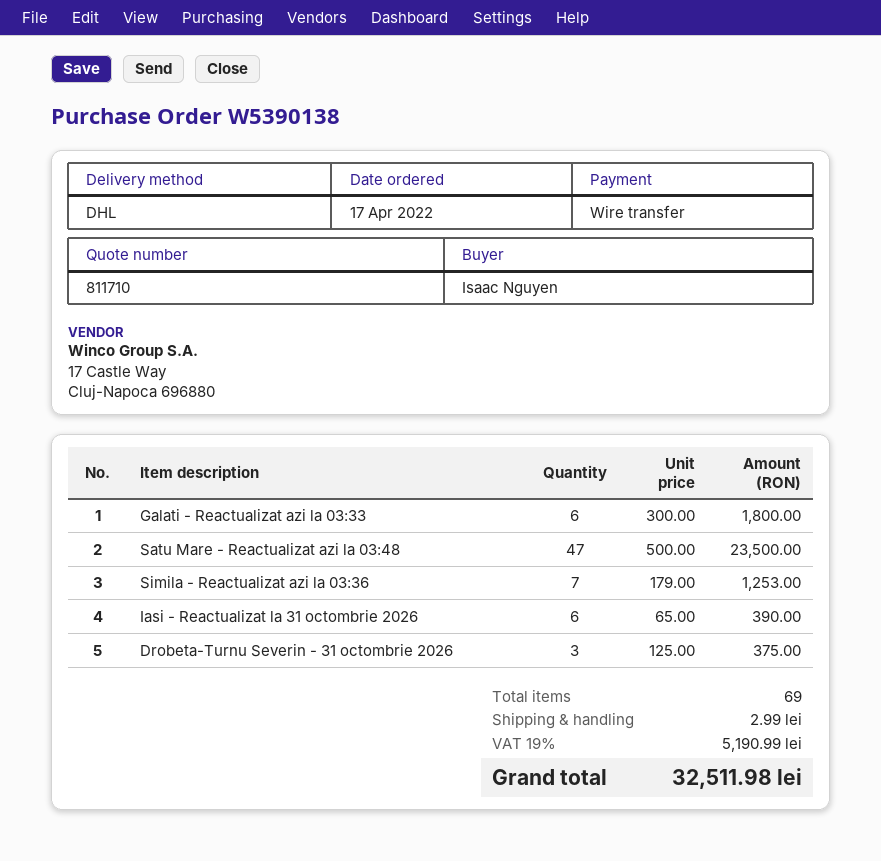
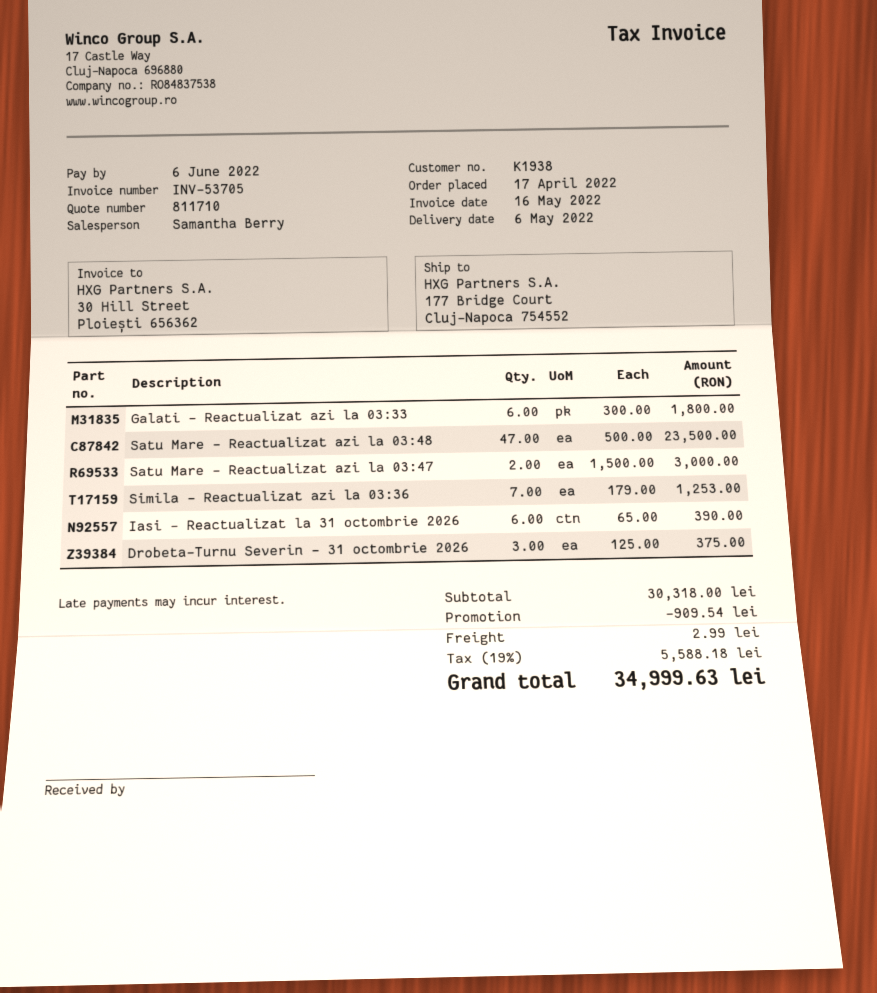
Satu Mare - Reactualizat azi la 03:47: none -> 2 x 1500.00 = 3000.00
discount: none -> 909.54
tax: 19% = 5190.99 -> 19% = 5588.18
total: 32511.98 -> 34999.63

